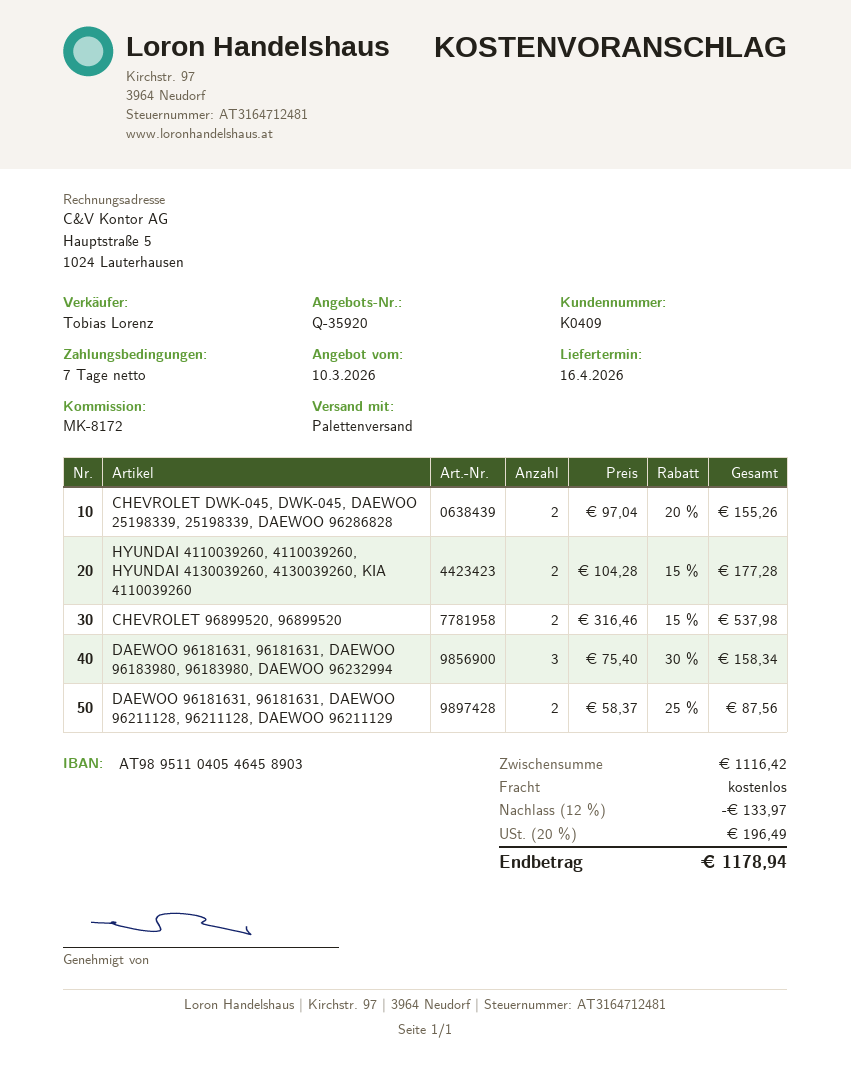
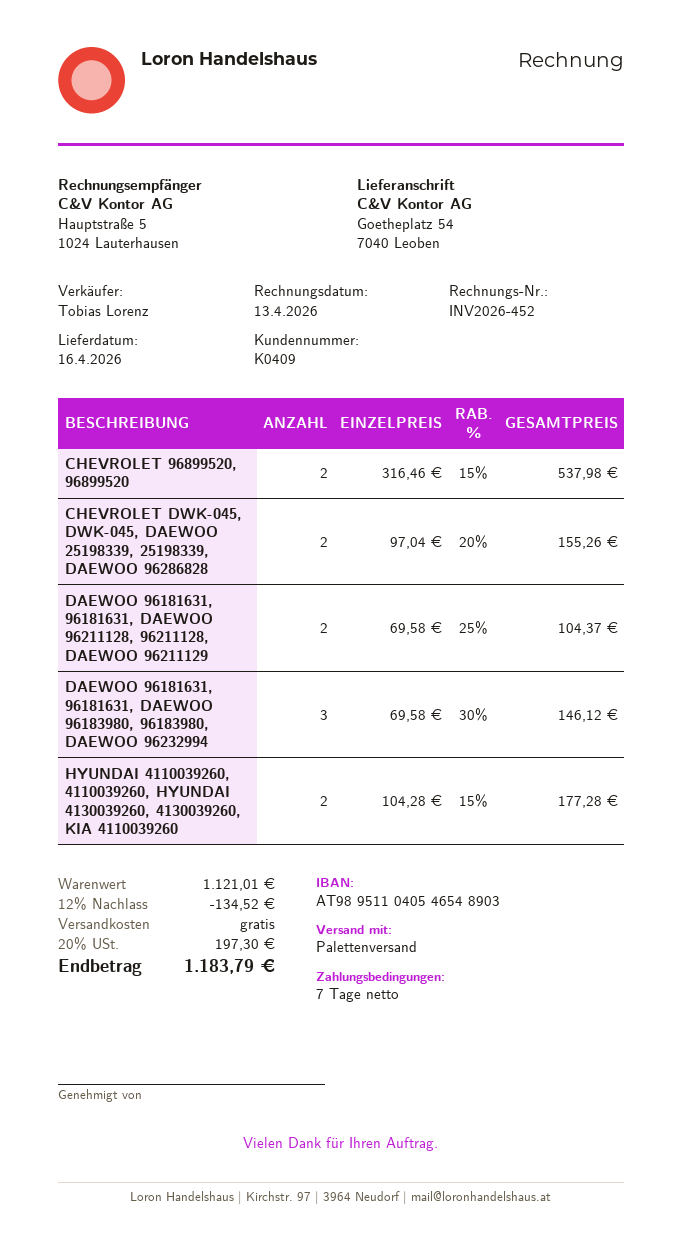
bank account: AT989511040546458903 -> AT989511040546548903
DAEWOO 96181631, 96181631, DAEWOO 96183980, 96183980, DAEWOO 96232994: 3 x 75.40 - 30% = 158.34 -> 3 x 69.58 - 30% = 146.12
DAEWOO 96181631, 96181631, DAEWOO 96211128, 96211128, DAEWOO 96211129: 2 x 58.37 - 25% = 87.56 -> 2 x 69.58 - 25% = 104.37
subtotal: 1116.42 -> 1121.01
discount: 12% = 133.97 -> 12% = 134.52
tax: 20% = 196.49 -> 20% = 197.30
total: 1178.94 -> 1183.79

